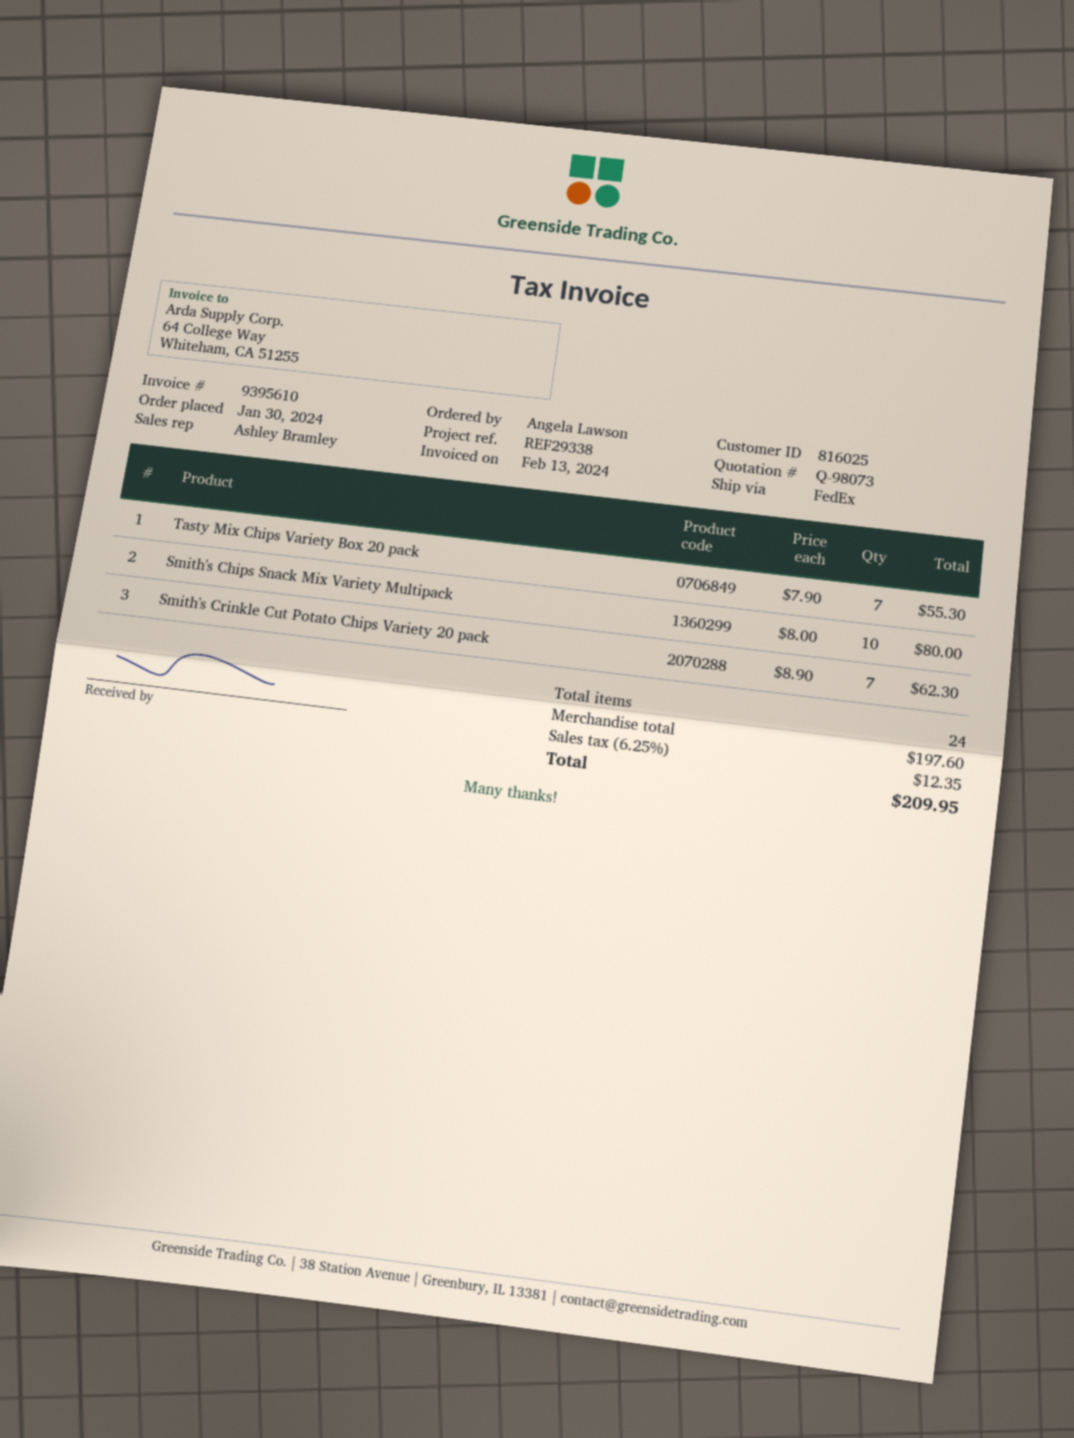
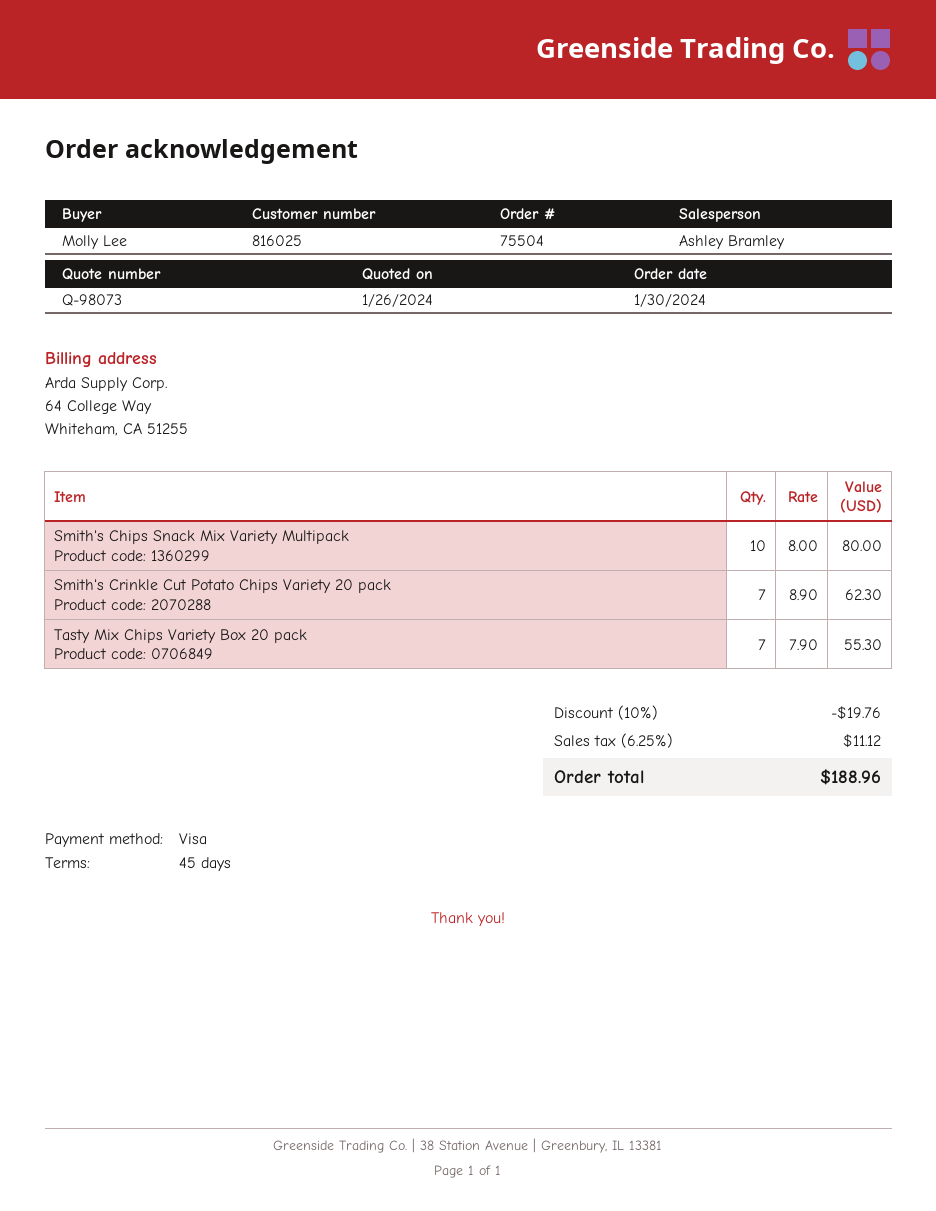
ordered by: Angela Lawson -> Molly Lee
discount: none -> 10% = 19.76
tax: 6.25% = 12.35 -> 6.25% = 11.12
total: 209.95 -> 188.96

